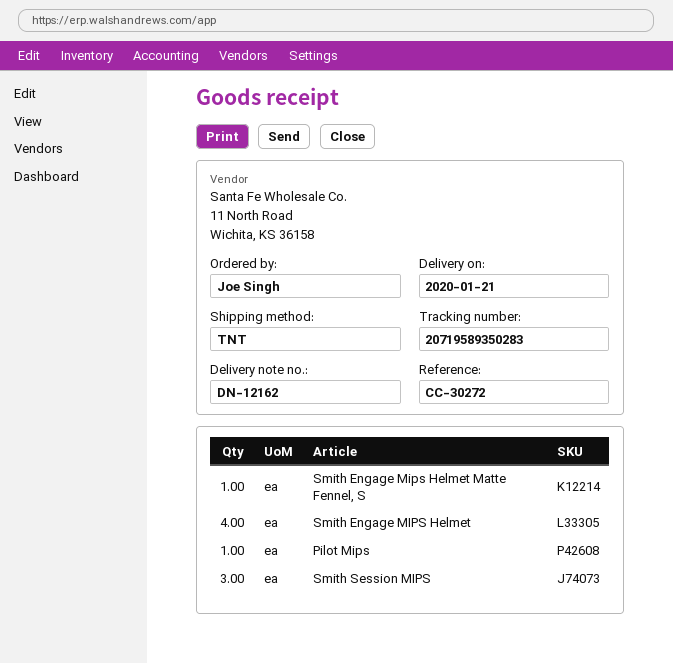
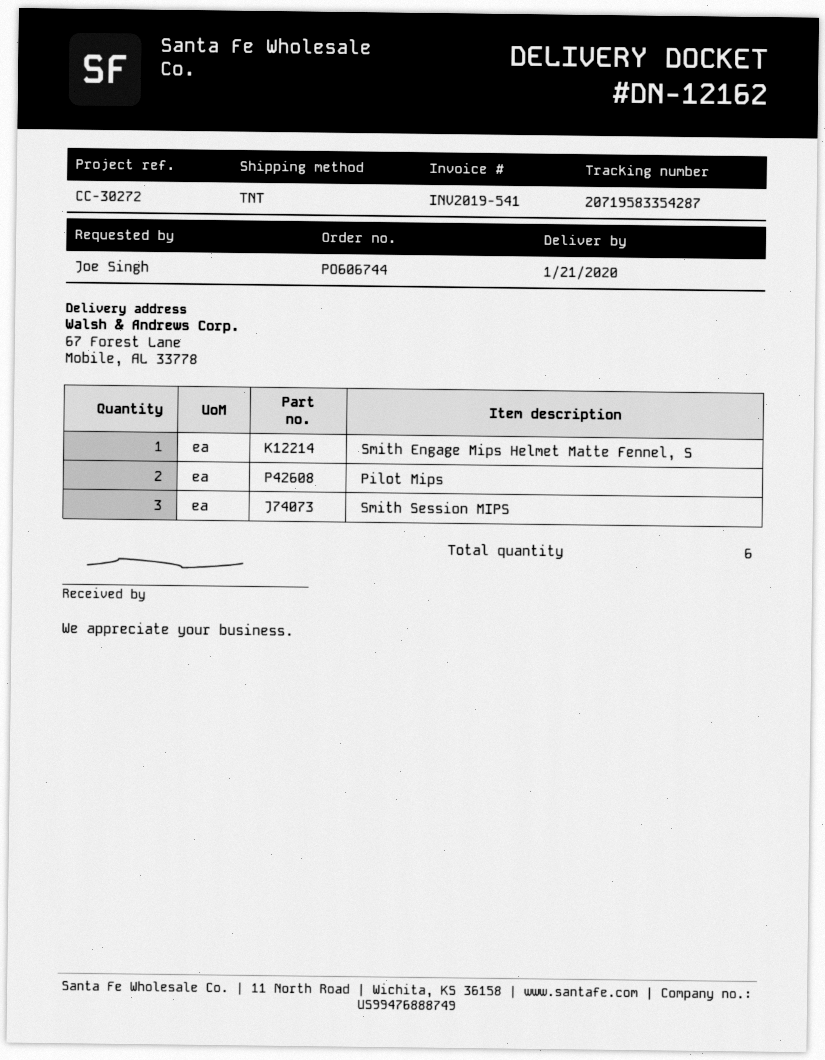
tracking number: 20719589350283 -> 20719583354287
Smith Engage MIPS Helmet: 4 -> none
Pilot Mips: 1 -> 2

